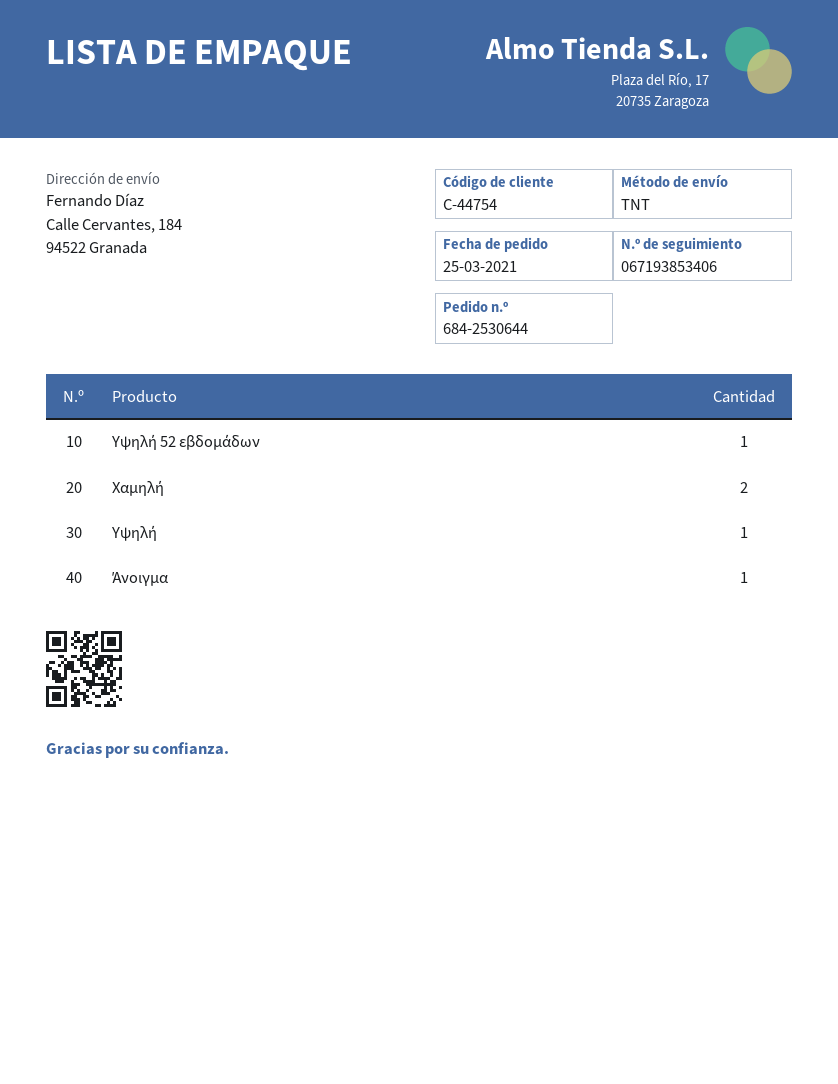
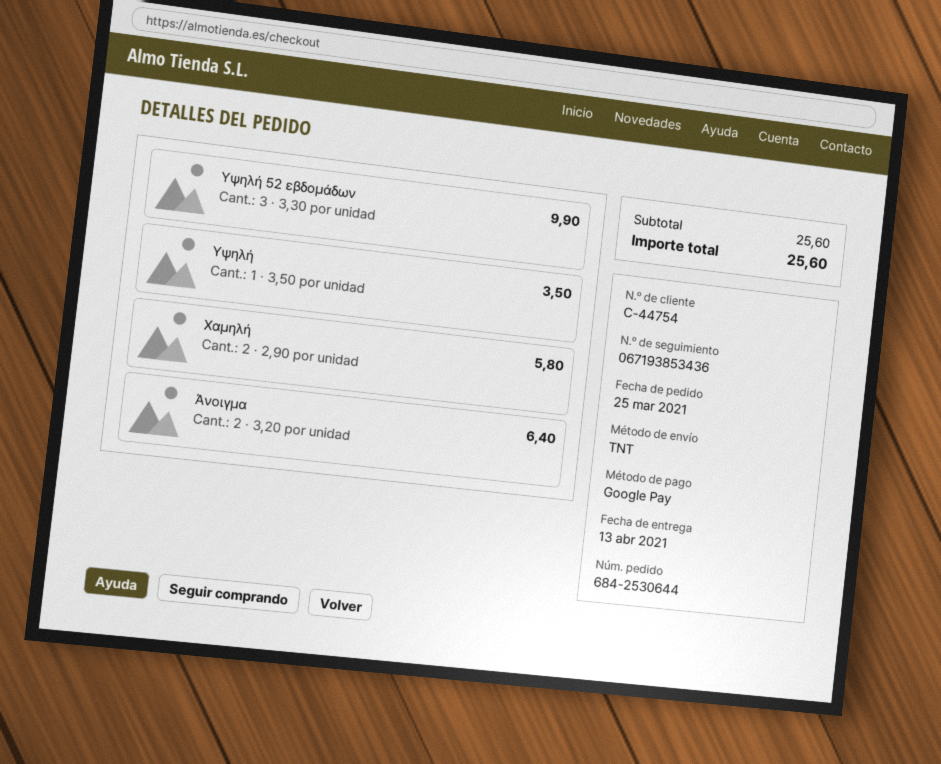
tracking number: 067193853406 -> 067193853436
Υψηλή 52 εβδομάδων: 1 -> 3
Άνοιγμα: 1 -> 2

